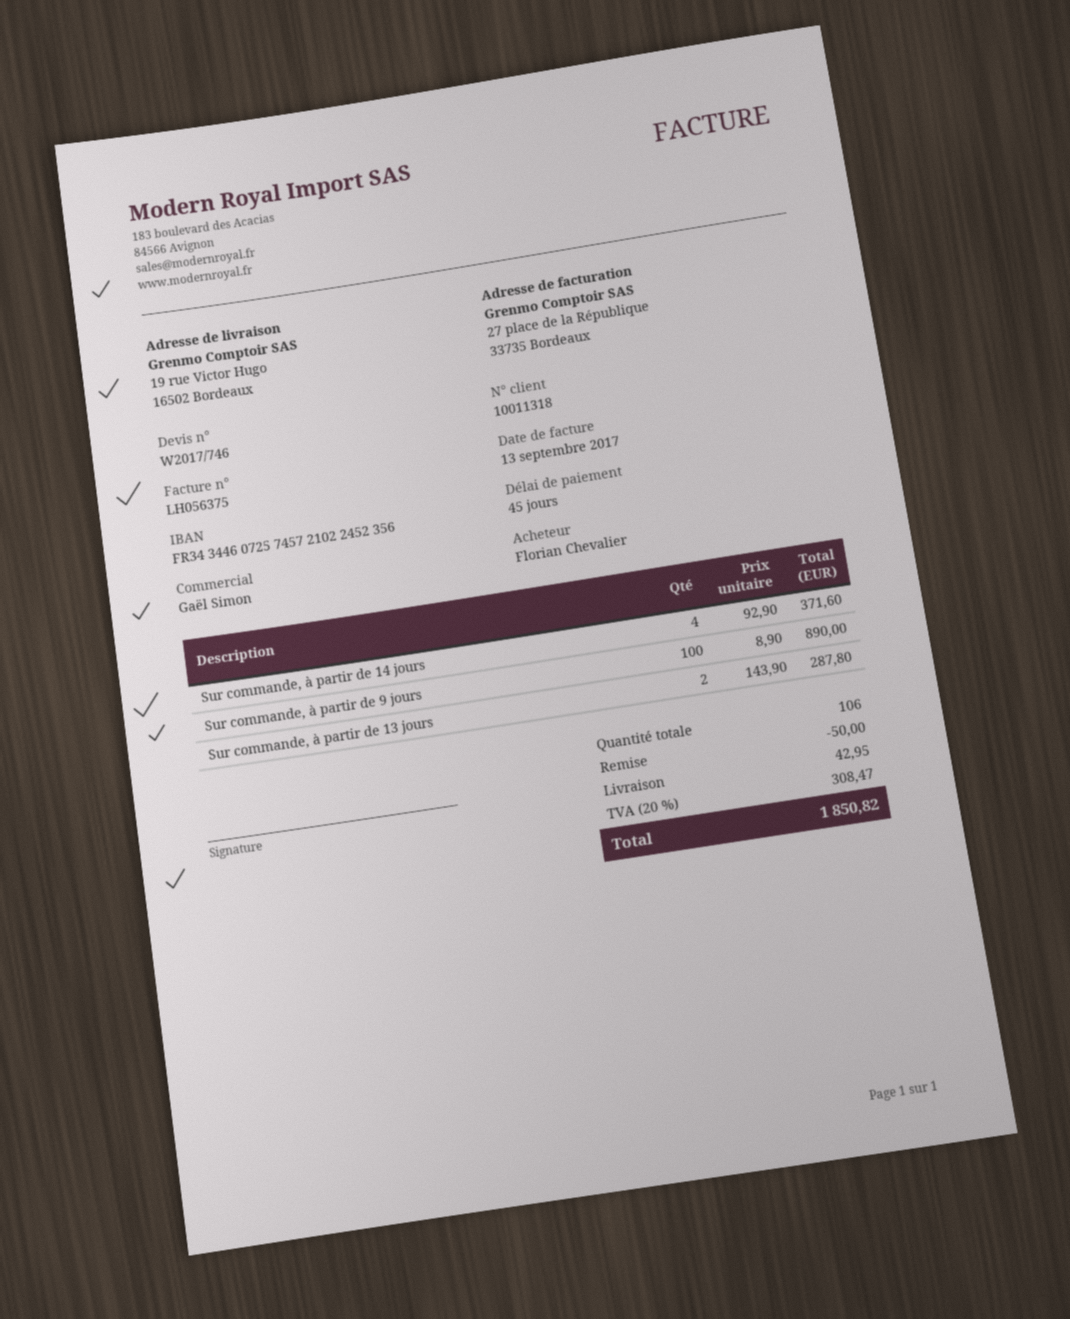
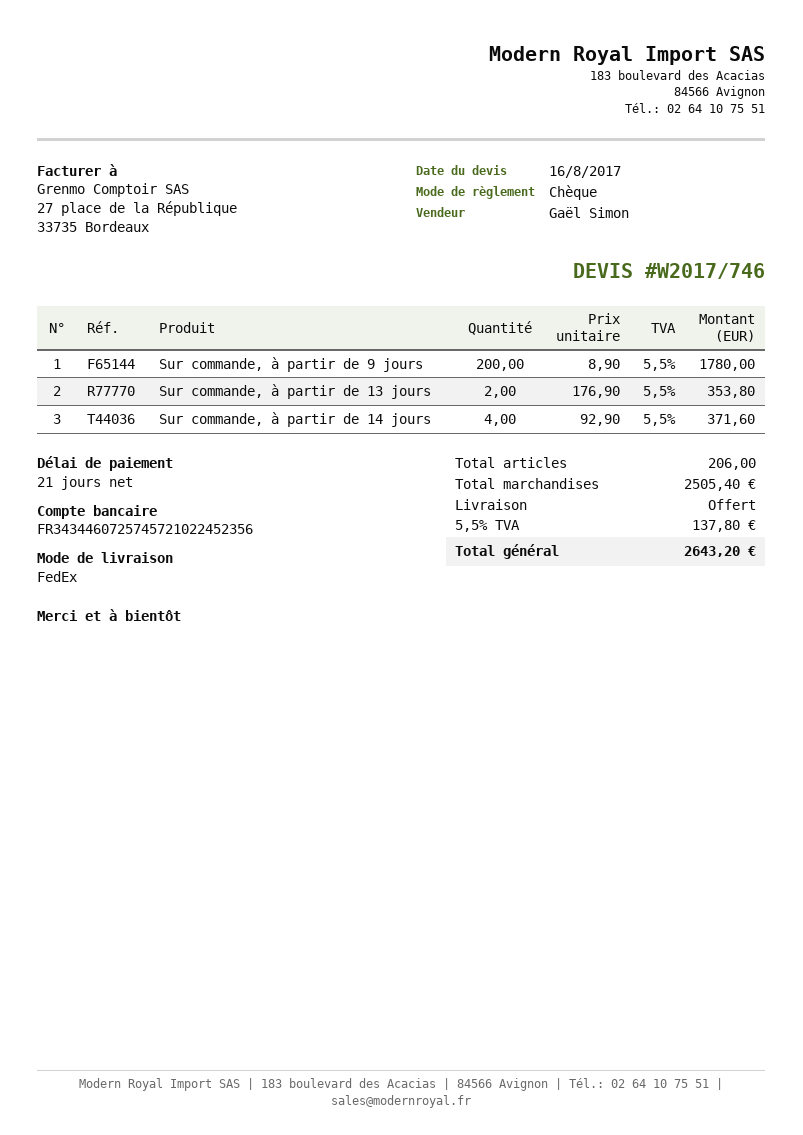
payment terms: 45 days -> 21 days
Sur commande, à partir de 9 jours: 100 x 8.90 = 890.00 -> 200 x 8.90 = 1780.00
Sur commande, à partir de 13 jours: 2 x 143.90 = 287.80 -> 2 x 176.90 = 353.80
total quantity: 106 -> 206
discount: 50.00 -> none
shipping: 42.95 -> 0.00
tax: 20% = 308.47 -> 5.5% = 137.80
total: 1850.82 -> 2643.20

